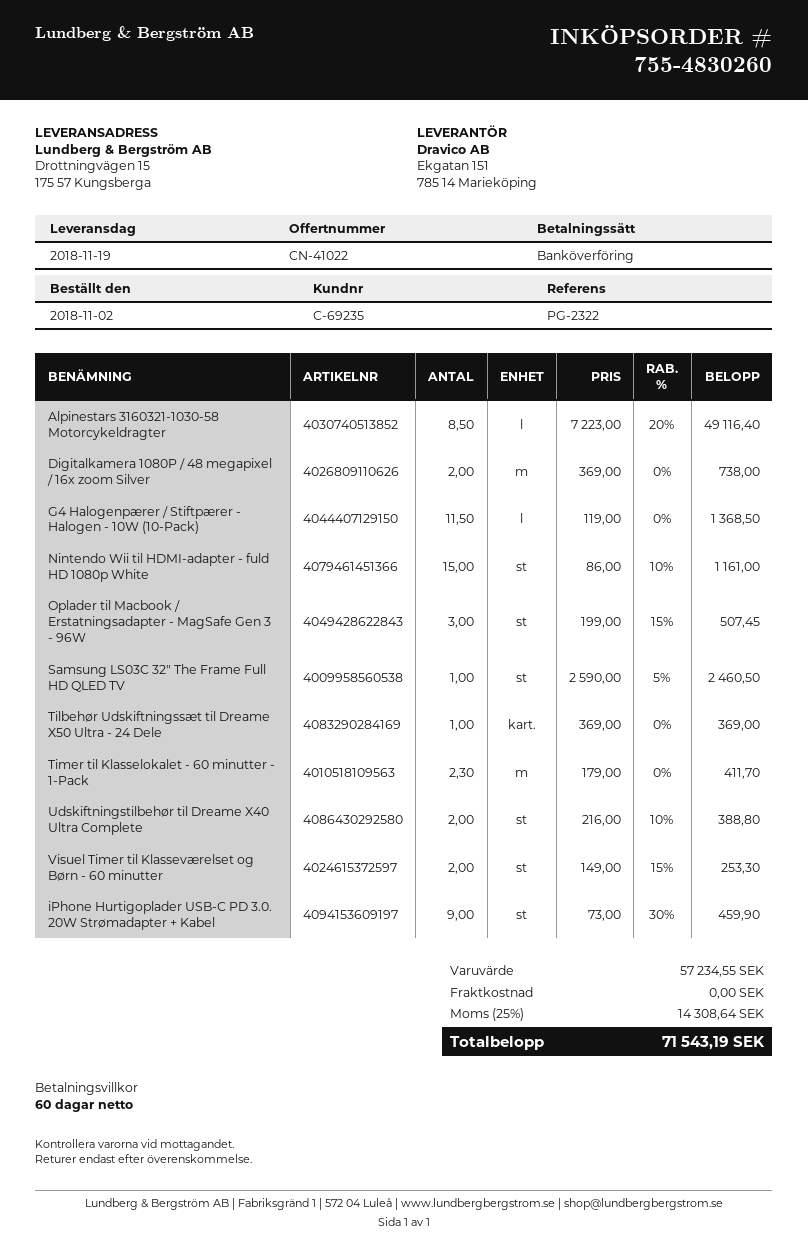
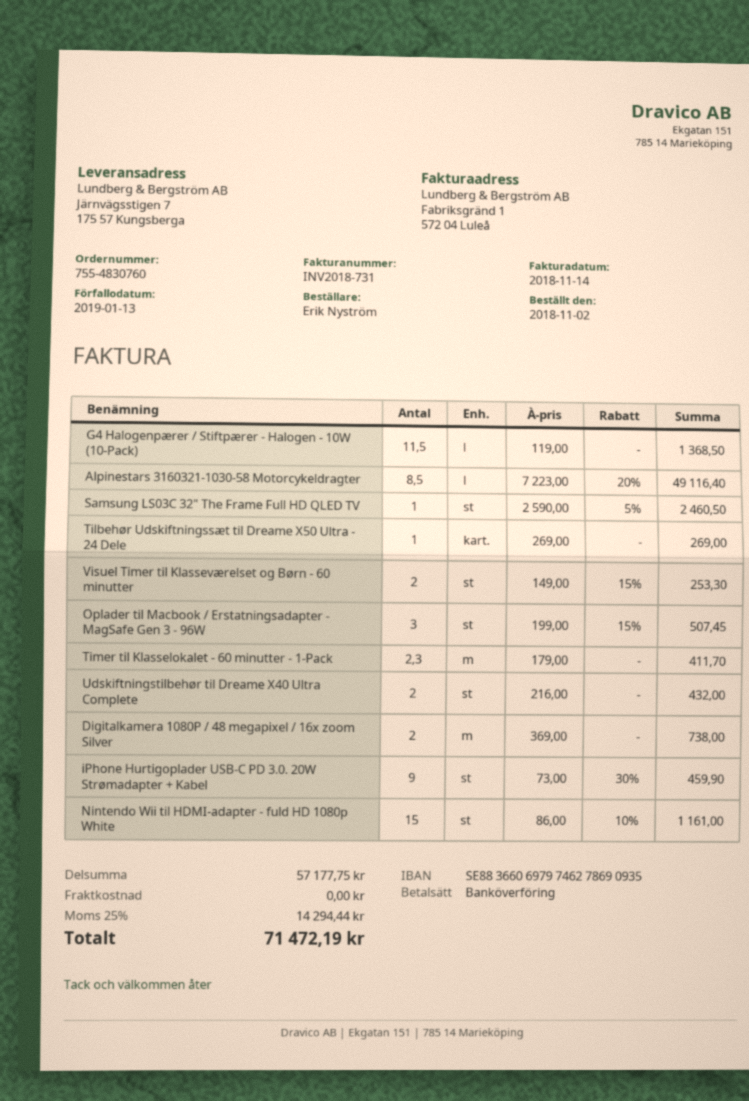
order number: 755-4830260 -> 755-4830760
ship to: Drottningvägen 15, 175 57 Kungsberga -> Järnvägsstigen 7, 175 57 Kungsberga
Tilbehør Udskiftningssæt til Dreame X50 Ultra - 24 Dele: 1 x 369.00 = 369.00 -> 1 x 269.00 = 269.00
Udskiftningstilbehør til Dreame X40 Ultra Complete: 2 x 216.00 - 10% = 388.80 -> 2 x 216.00 = 432.00
subtotal: 57234.55 -> 57177.75
tax: 25% = 14308.64 -> 25% = 14294.44
total: 71543.19 -> 71472.19

